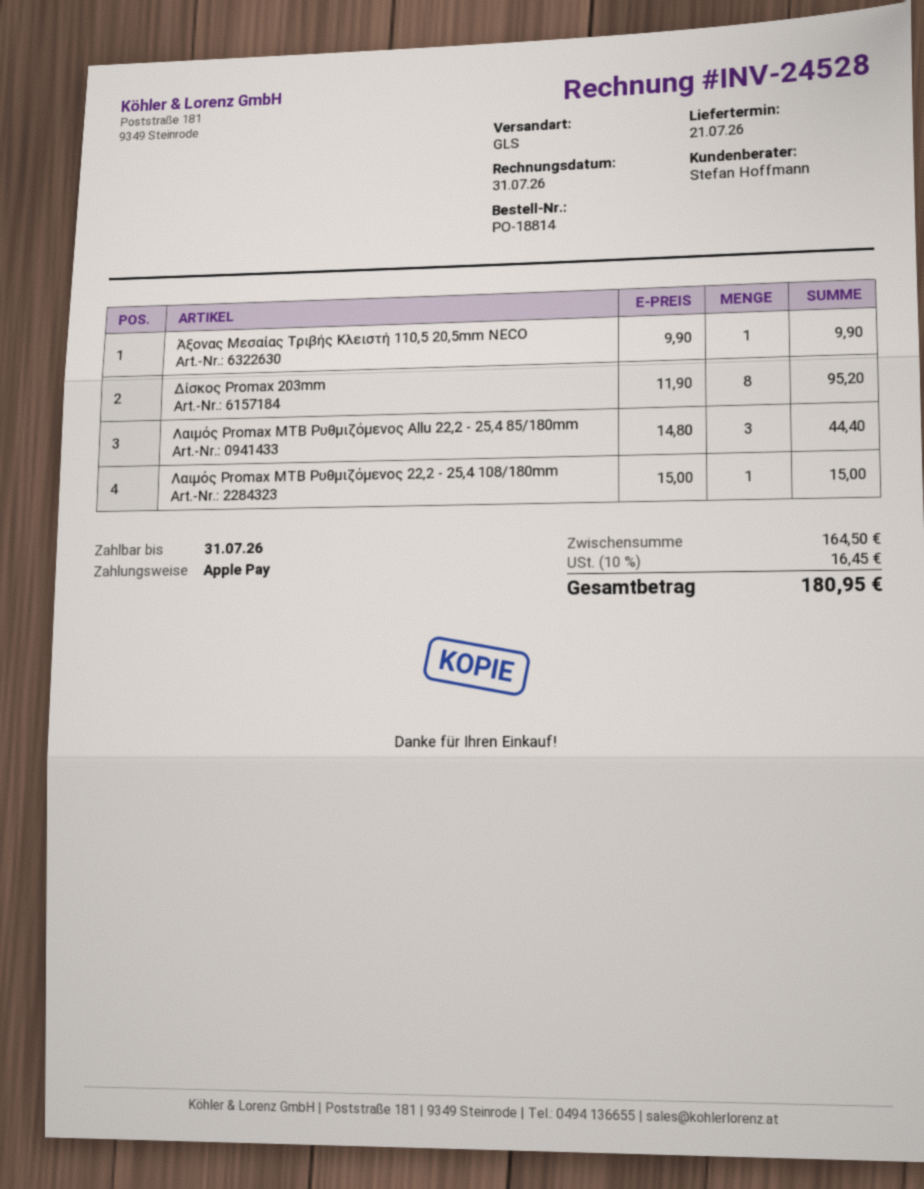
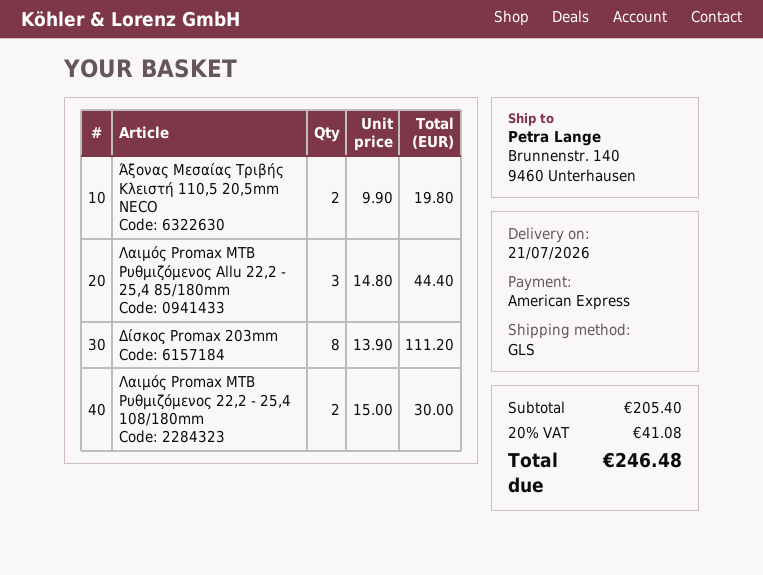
payment method: Apple Pay -> American Express
Άξονας Μεσαίας Τριβής Κλειστή 110,5 20,5mm NECO: 1 x 9.90 = 9.90 -> 2 x 9.90 = 19.80
Δίσκος Promax 203mm: 8 x 11.90 = 95.20 -> 8 x 13.90 = 111.20
Λαιμός Promax ΜΤΒ Ρυθμιζόμενος 22,2 - 25,4 108/180mm: 1 x 15.00 = 15.00 -> 2 x 15.00 = 30.00
subtotal: 164.50 -> 205.40
tax: 10% = 16.45 -> 20% = 41.08
total: 180.95 -> 246.48

